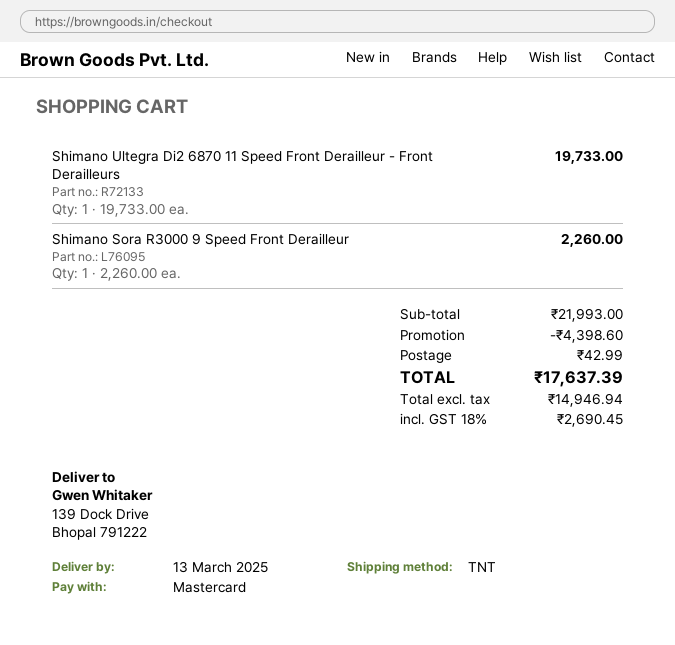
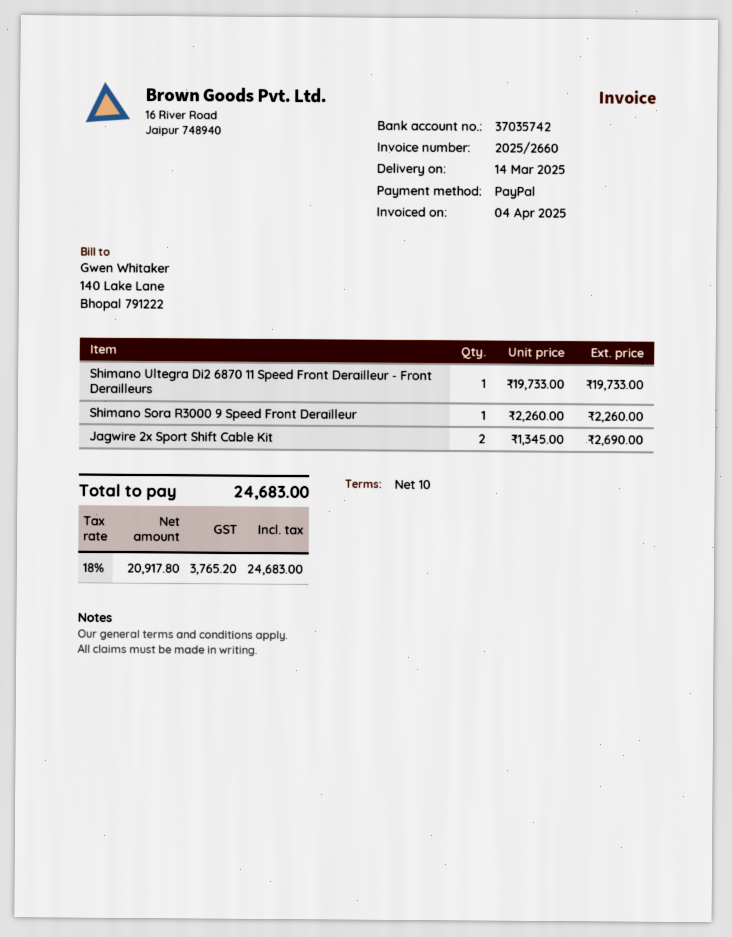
delivery date: 2025-03-13 -> 2025-03-14
payment method: Mastercard -> PayPal
Jagwire 2x Sport Shift Cable Kit: none -> 2 x 1345.00 = 2690.00
discount: 4398.60 -> none
shipping: 42.99 -> none
net: 14946.94 -> 20917.80
tax: 18% = 2690.45 -> 18% = 3765.20
total: 17637.39 -> 24683.00

